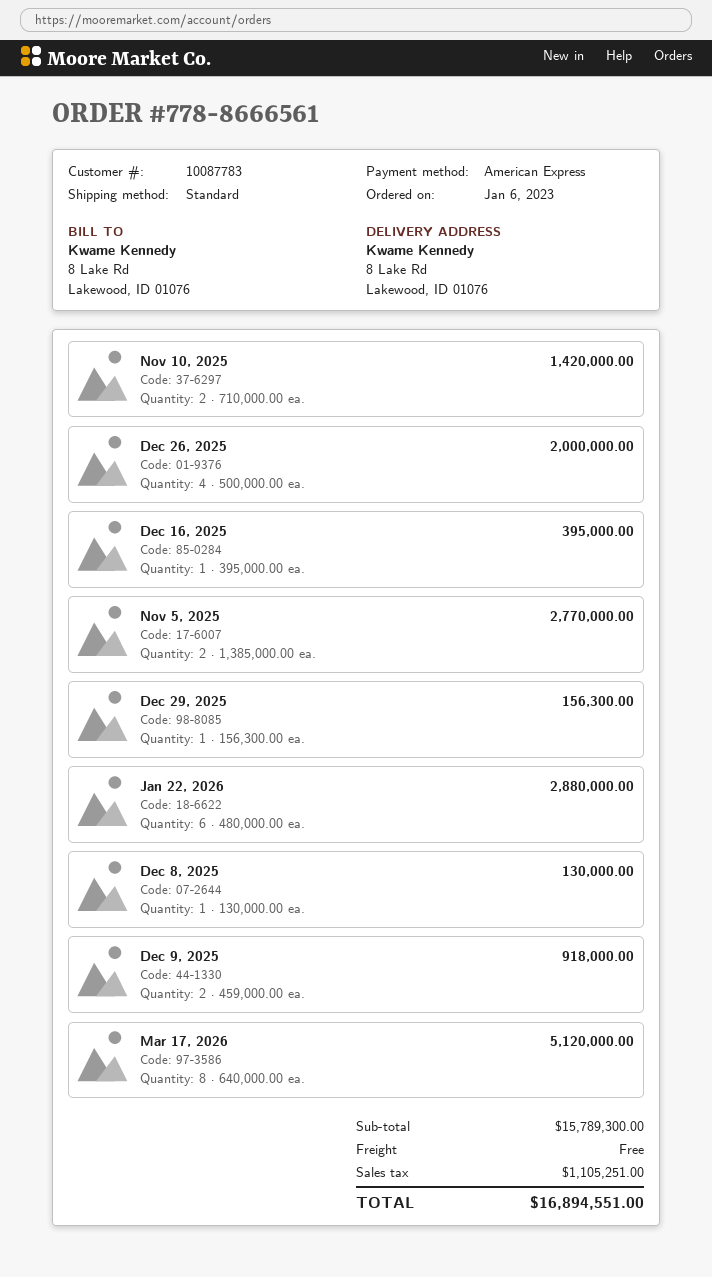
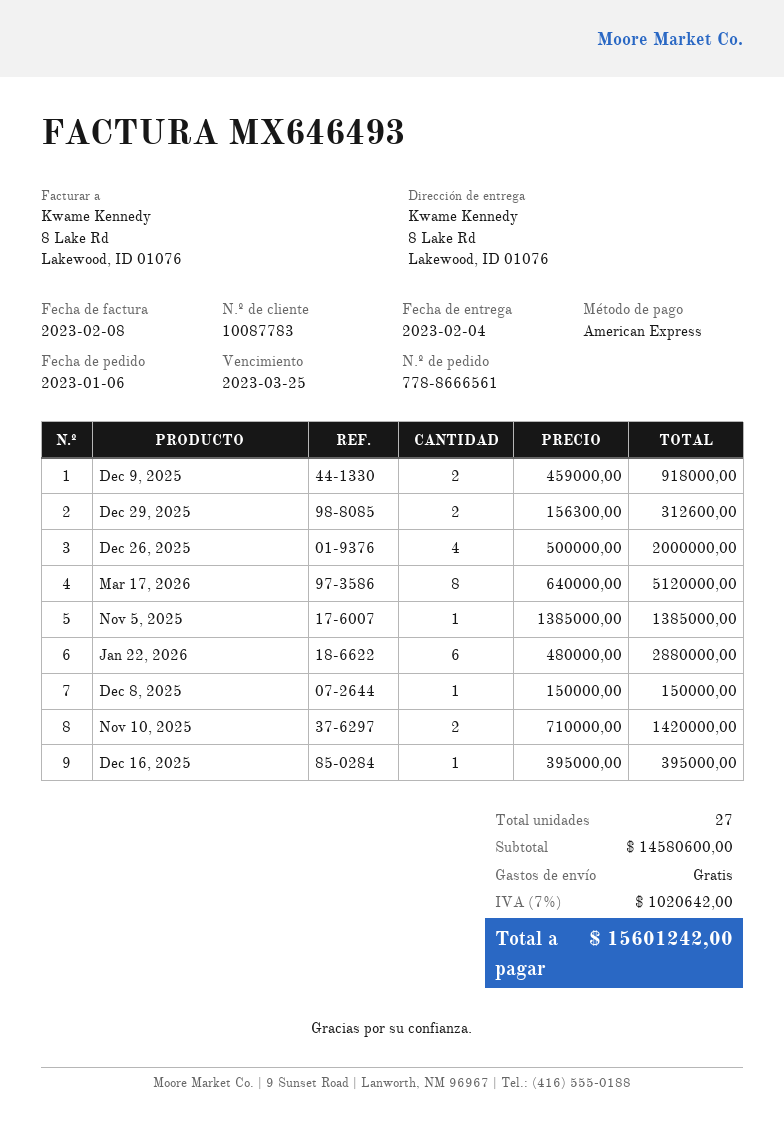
Nov 5, 2025: 2 x 1385000.00 = 2770000.00 -> 1 x 1385000.00 = 1385000.00
Dec 29, 2025: 1 x 156300.00 = 156300.00 -> 2 x 156300.00 = 312600.00
Dec 8, 2025: 1 x 130000.00 = 130000.00 -> 1 x 150000.00 = 150000.00
subtotal: 15789300.00 -> 14580600.00
tax: 1105251.00 -> 1020642.00
total: 16894551.00 -> 15601242.00

